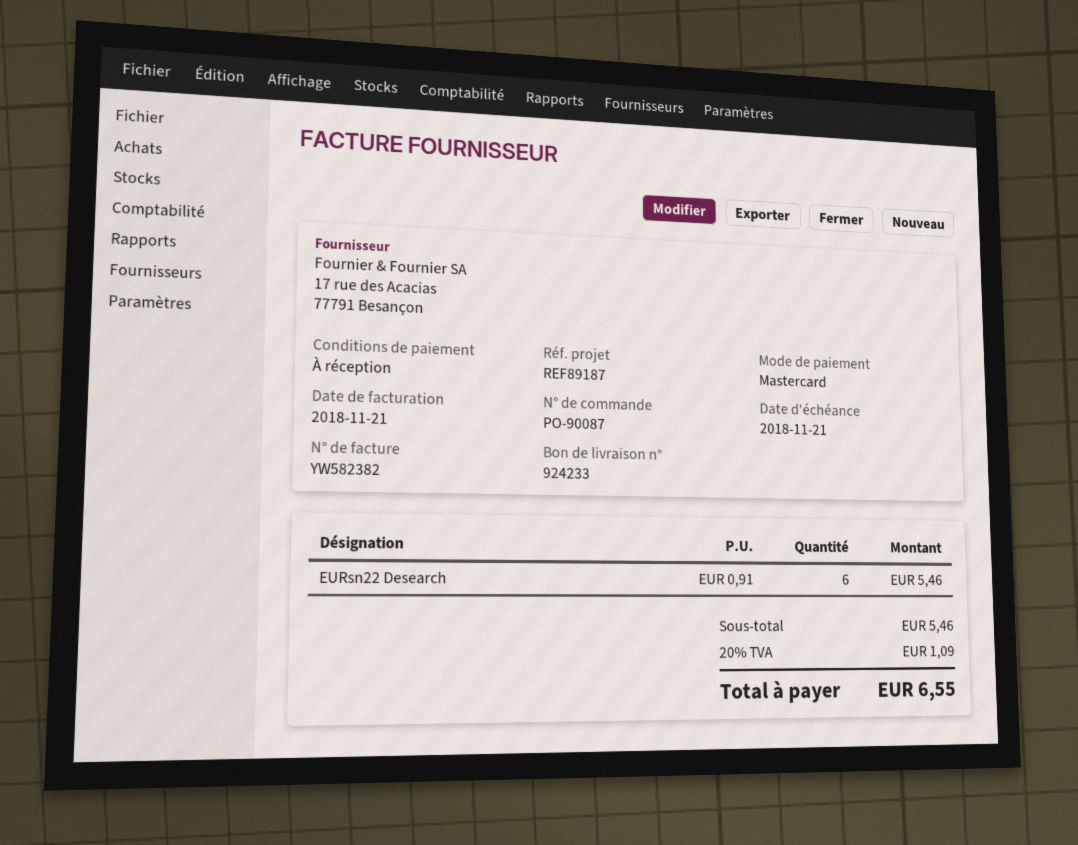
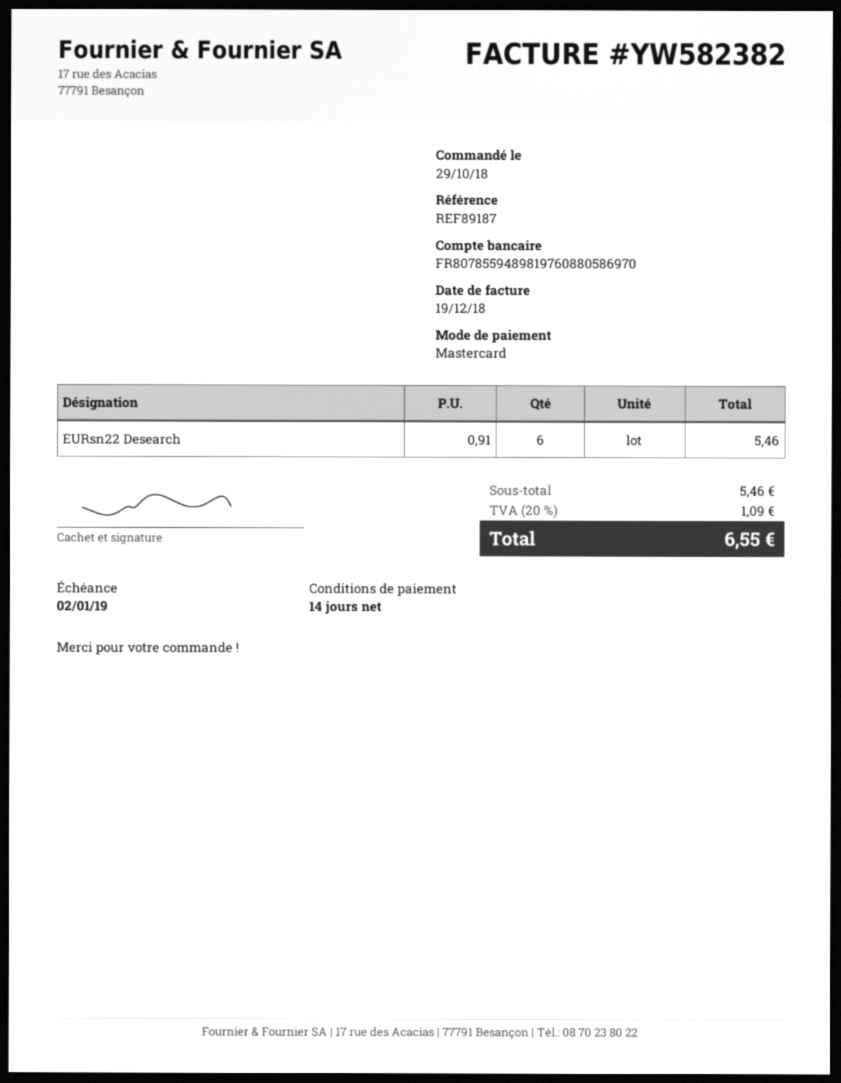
invoice date: 2018-11-21 -> 2018-12-19
payment terms: on receipt -> 14 days
due date: 2018-11-21 -> 2019-01-02

